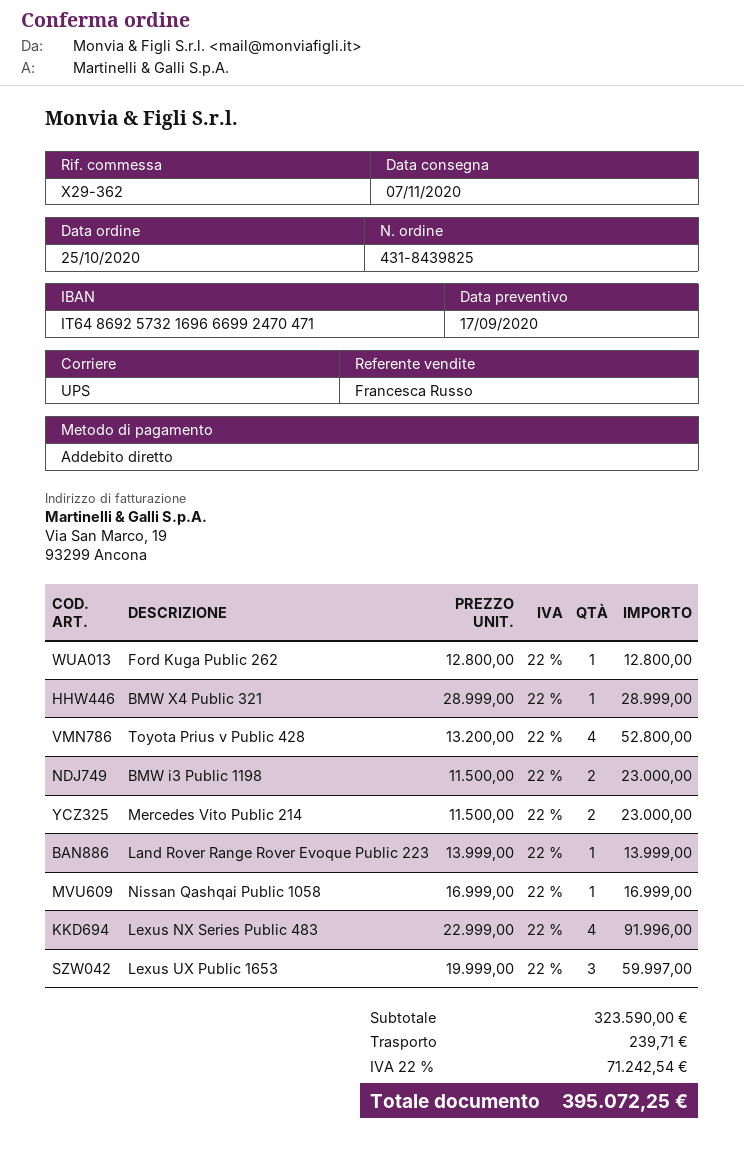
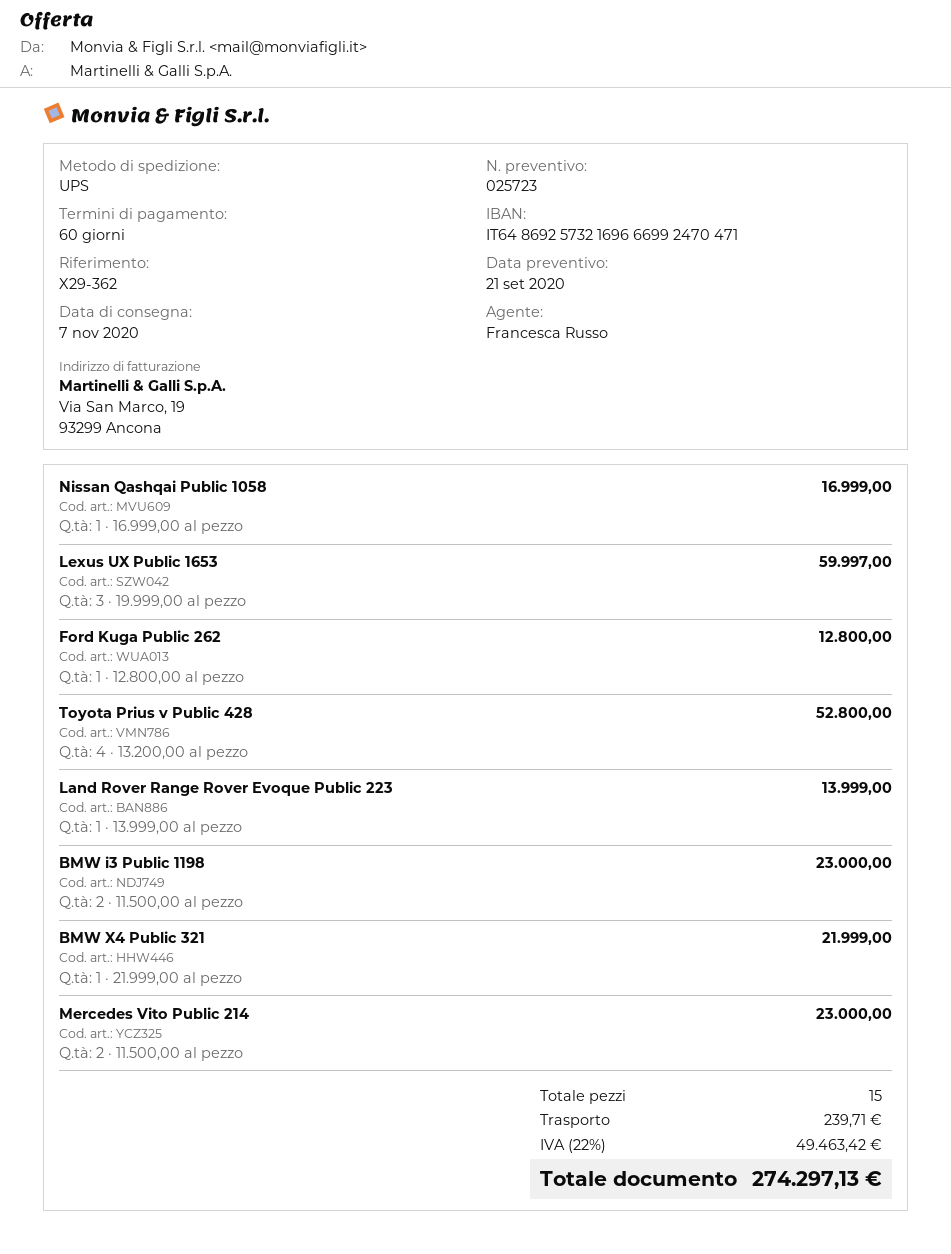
quote date: 2020-09-17 -> 2020-09-21
BMW X4 Public 321: 1 x 28999.00 = 28999.00 -> 1 x 21999.00 = 21999.00
Lexus NX Series Public 483: 4 x 22999.00 = 91996.00 -> none
tax: 22% = 71242.54 -> 22% = 49463.42
total: 395072.25 -> 274297.13

